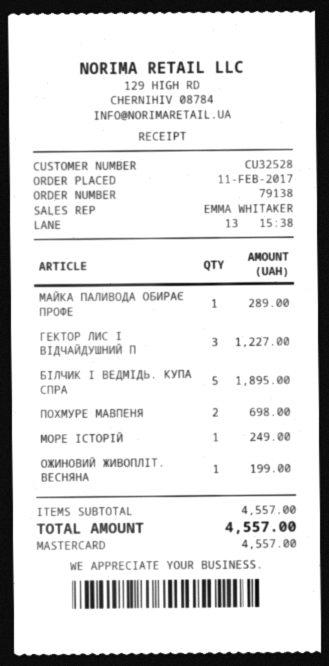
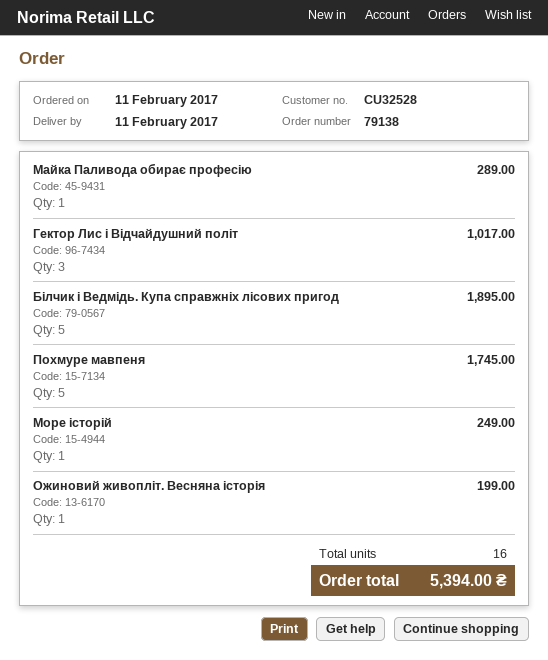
ГЕКТОР ЛИС І ВІДЧАЙДУШНИЙ П: 3 for 1227.00 -> 3 for 1017.00
ПОХМУРЕ МАВПЕНЯ: 2 for 698.00 -> 5 for 1745.00
total: 4557.00 -> 5394.00

